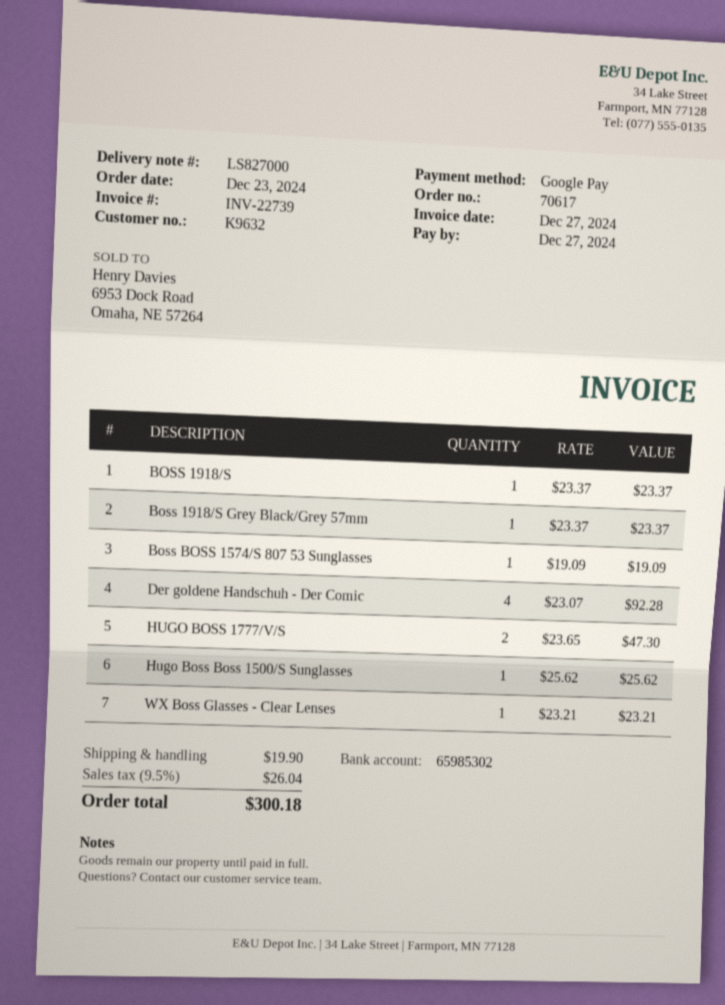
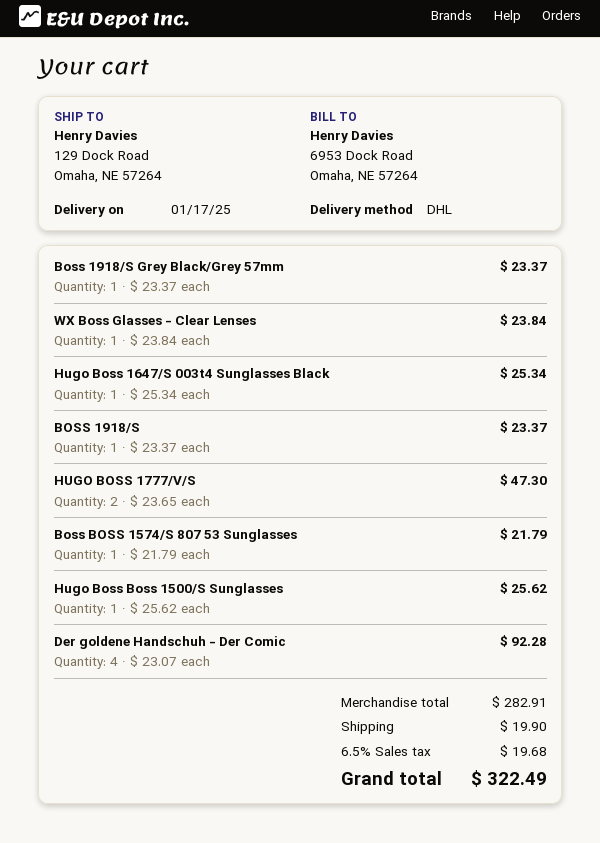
Boss BOSS 1574/S 807 53 Sunglasses: 1 x 19.09 = 19.09 -> 1 x 21.79 = 21.79
WX Boss Glasses - Clear Lenses: 1 x 23.21 = 23.21 -> 1 x 23.84 = 23.84
Hugo Boss 1647/S 003t4 Sunglasses Black: none -> 1 x 25.34 = 25.34
tax: 9.5% = 26.04 -> 6.5% = 19.68
total: 300.18 -> 322.49

